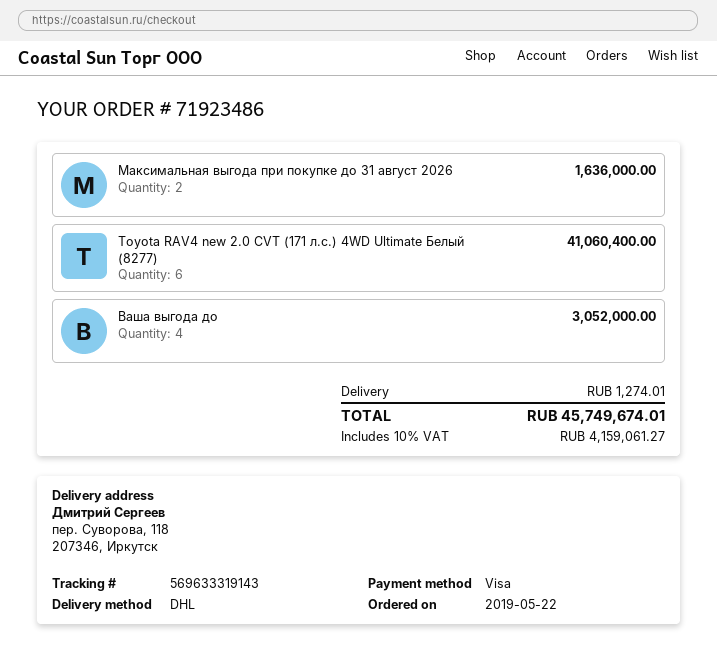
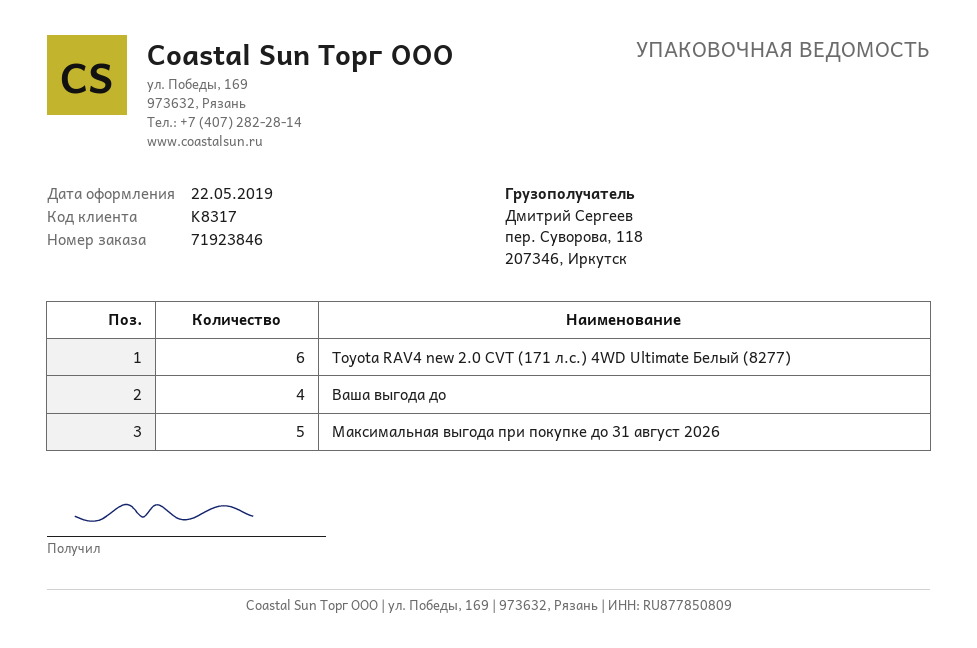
order number: 71923486 -> 71923846
Максимальная выгода при покупке до 31 август 2026: 2 -> 5

